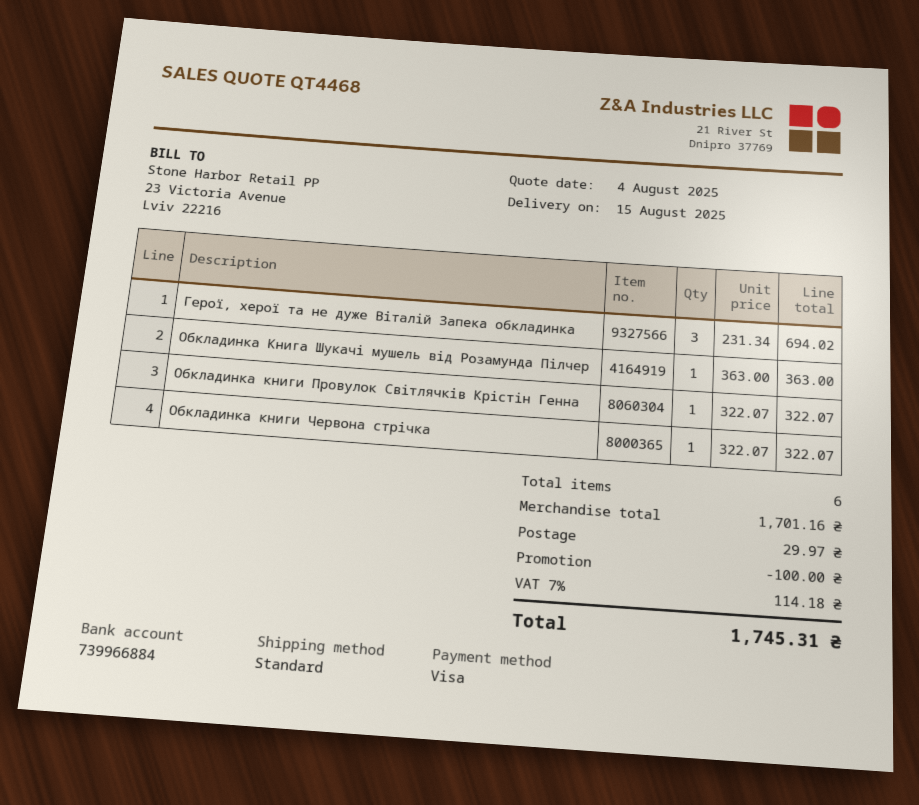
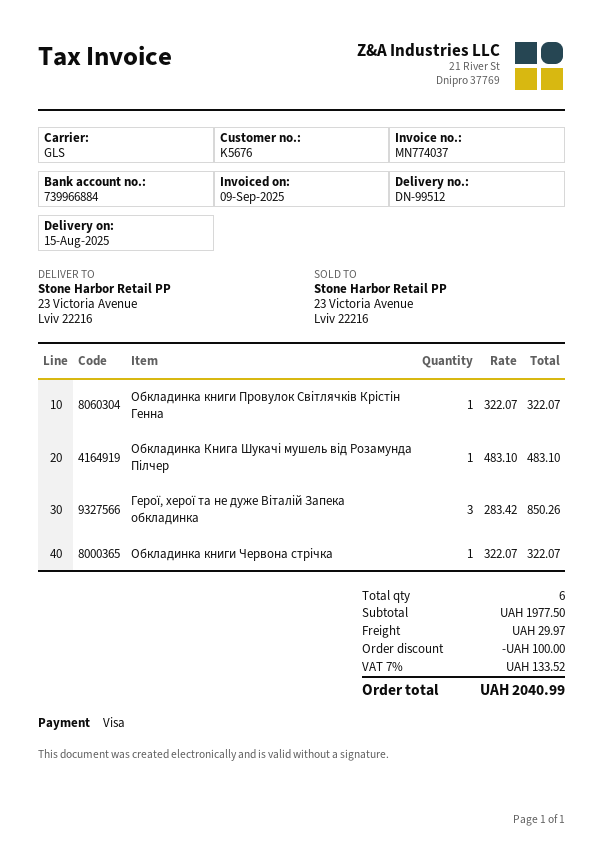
shipping method: standard -> GLS
Герої, херої та не дуже Віталій Запека обкладинка: 3 x 231.34 = 694.02 -> 3 x 283.42 = 850.26
Обкладинка Книга Шукачі мушель від Розамунда Пілчер: 1 x 363.00 = 363.00 -> 1 x 483.10 = 483.10
subtotal: 1701.16 -> 1977.50
tax: 7% = 114.18 -> 7% = 133.52
total: 1745.31 -> 2040.99

